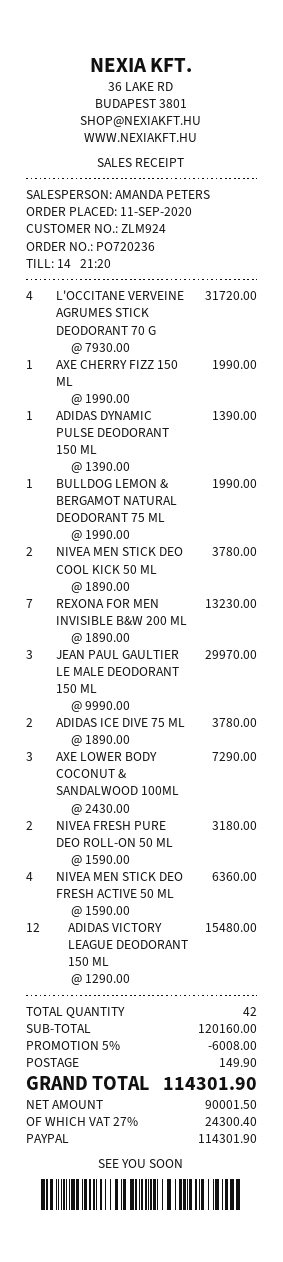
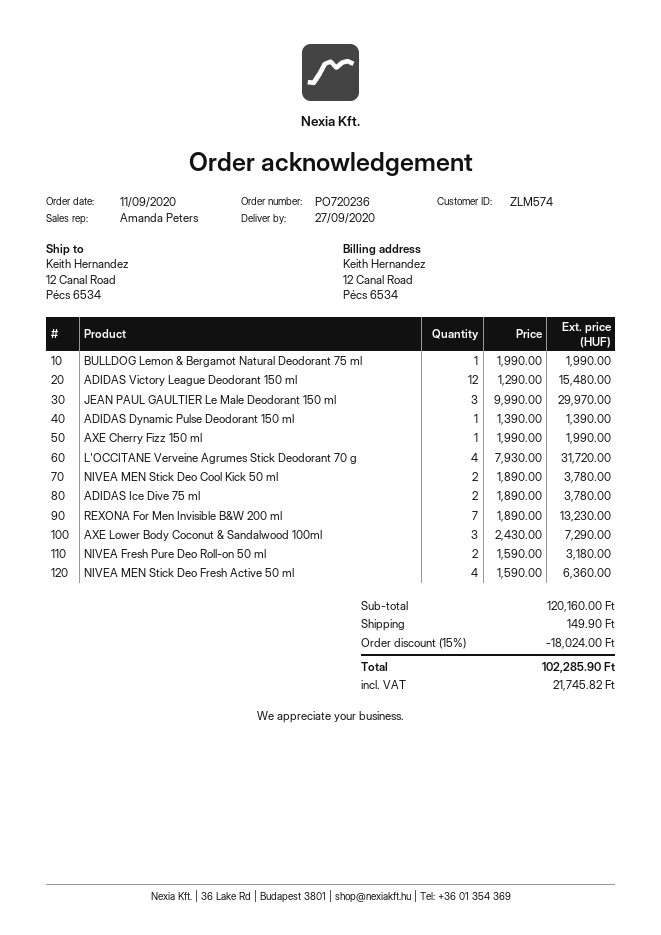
customer number: ZLM924 -> ZLM574
discount: 5% = 6008.00 -> 15% = 18024.00
tax: 24300.40 -> 21745.82
total: 114301.90 -> 102285.90

